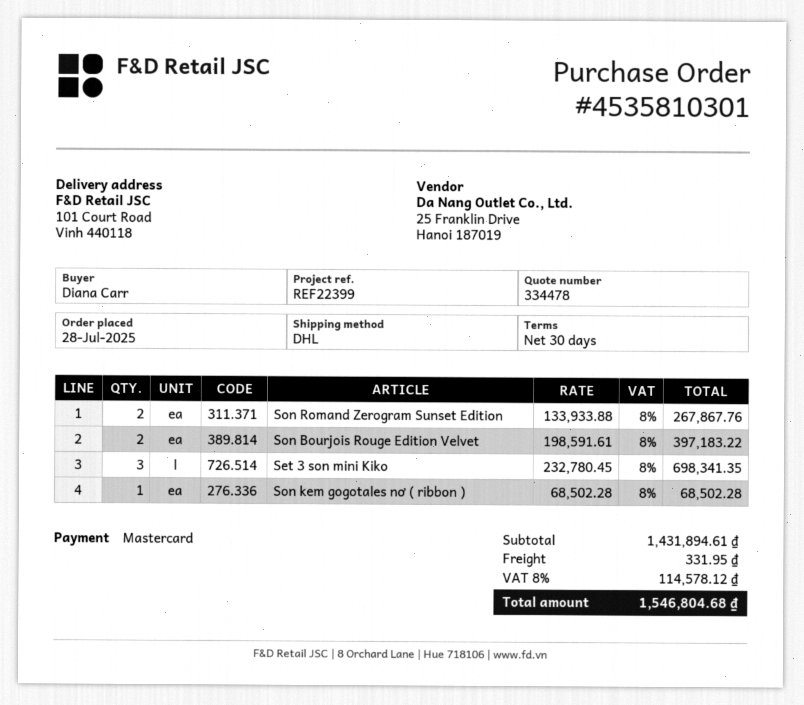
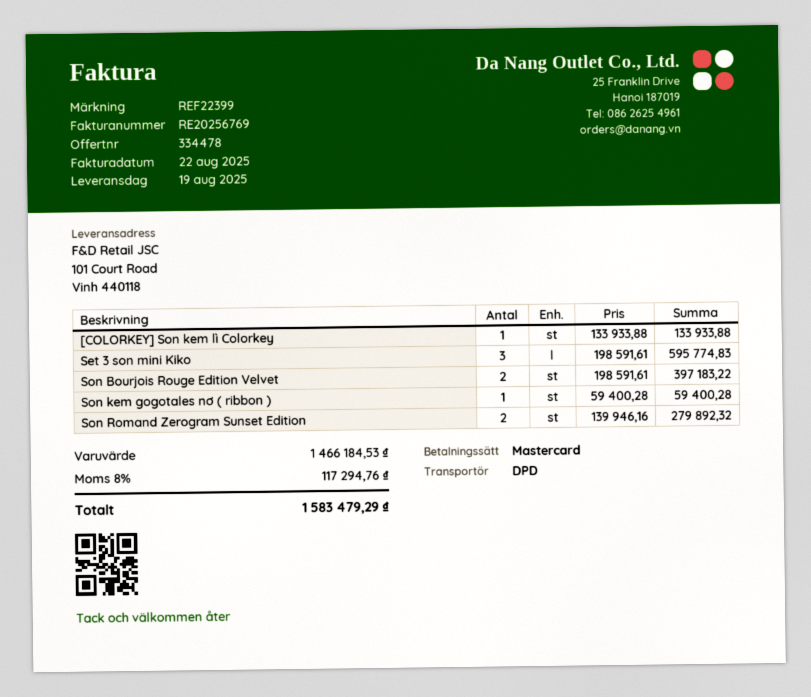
shipping method: DHL -> DPD
Son Romand Zerogram Sunset Edition: 2 x 133933.88 = 267867.76 -> 2 x 139946.16 = 279892.32
Set 3 son mini Kiko: 3 x 232780.45 = 698341.35 -> 3 x 198591.61 = 595774.83
Son kem gogotales nơ ( ribbon ): 1 x 68502.28 = 68502.28 -> 1 x 59400.28 = 59400.28
[COLORKEY] Son kem lì Colorkey: none -> 1 x 133933.88 = 133933.88
subtotal: 1431894.61 -> 1466184.53
shipping: 331.95 -> none
tax: 8% = 114578.12 -> 8% = 117294.76
total: 1546804.68 -> 1583479.29

